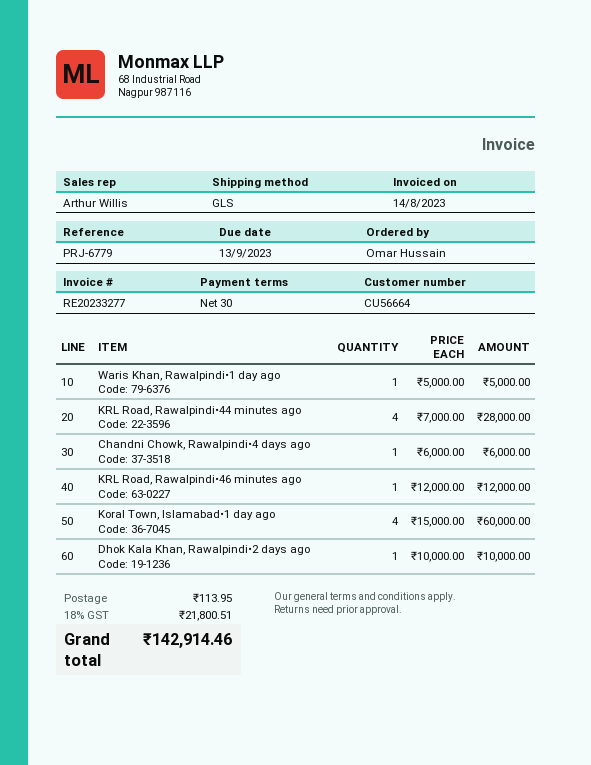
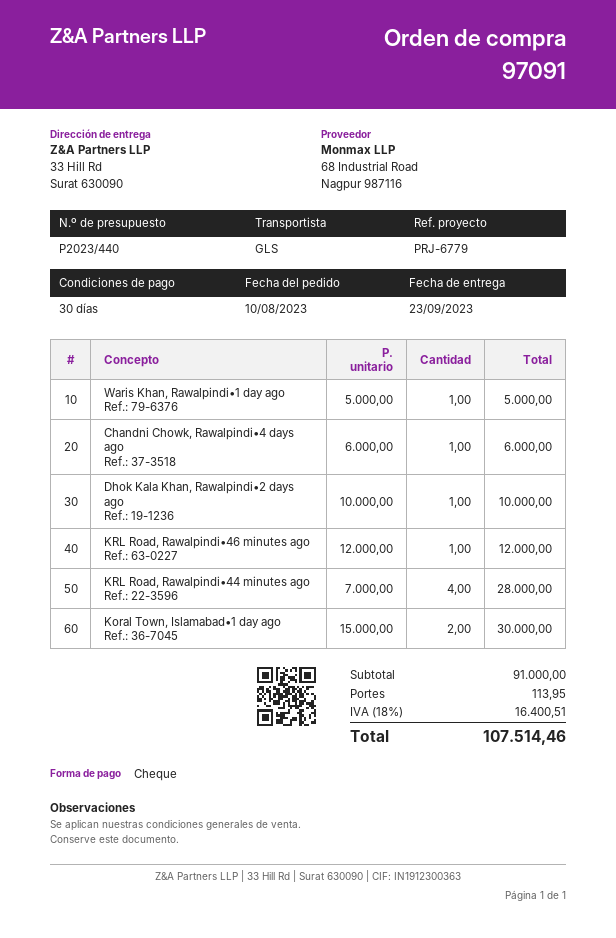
Koral Town, Islamabad•1 day ago: 4 x 15000.00 = 60000.00 -> 2 x 15000.00 = 30000.00
tax: 18% = 21800.51 -> 18% = 16400.51
total: 142914.46 -> 107514.46

